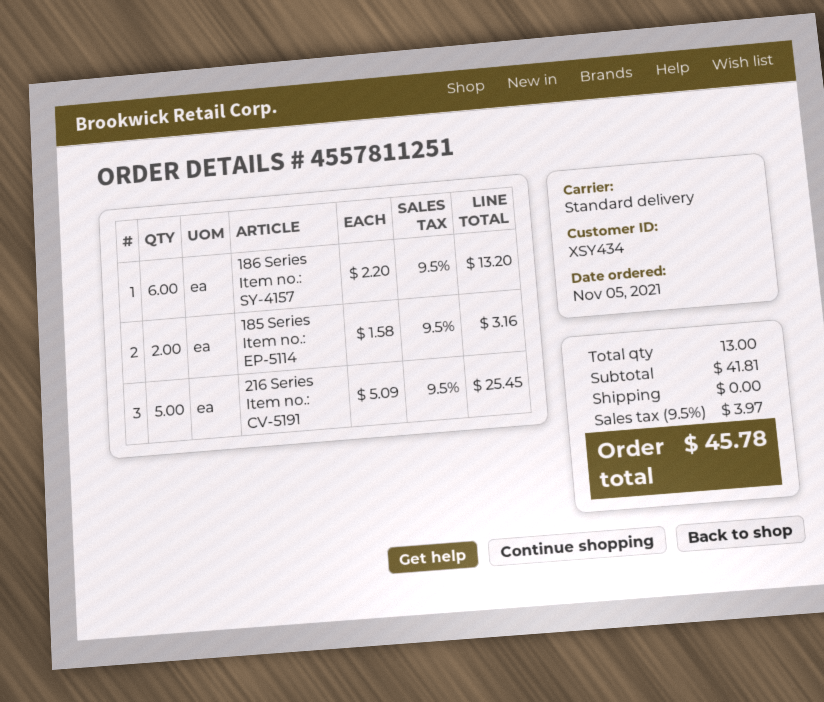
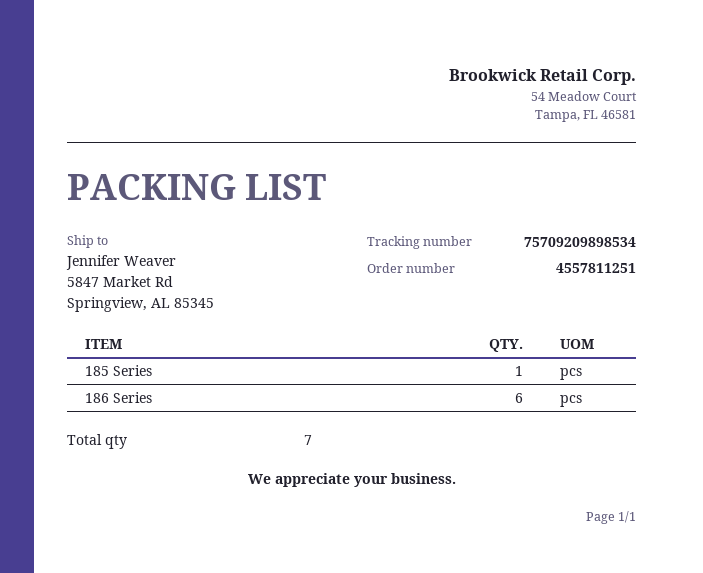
185 Series: 2 -> 1
216 Series: 5 -> none
total quantity: 13 -> 7

